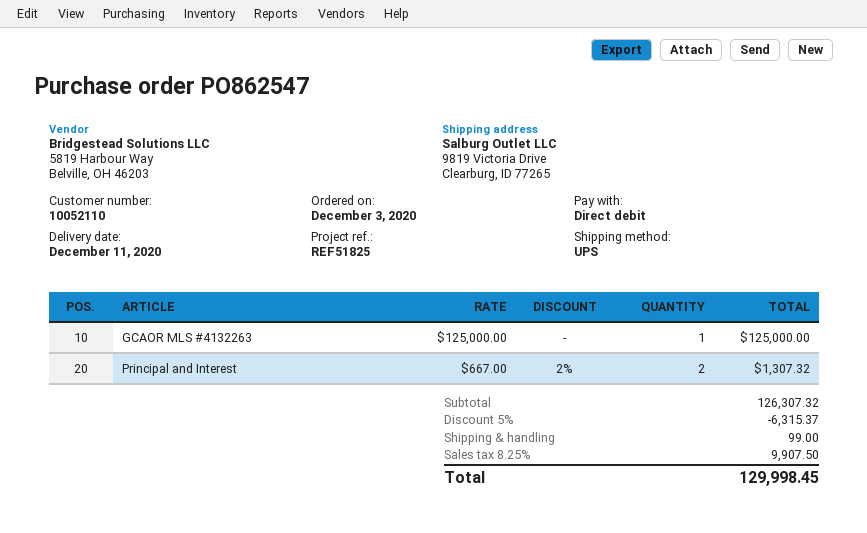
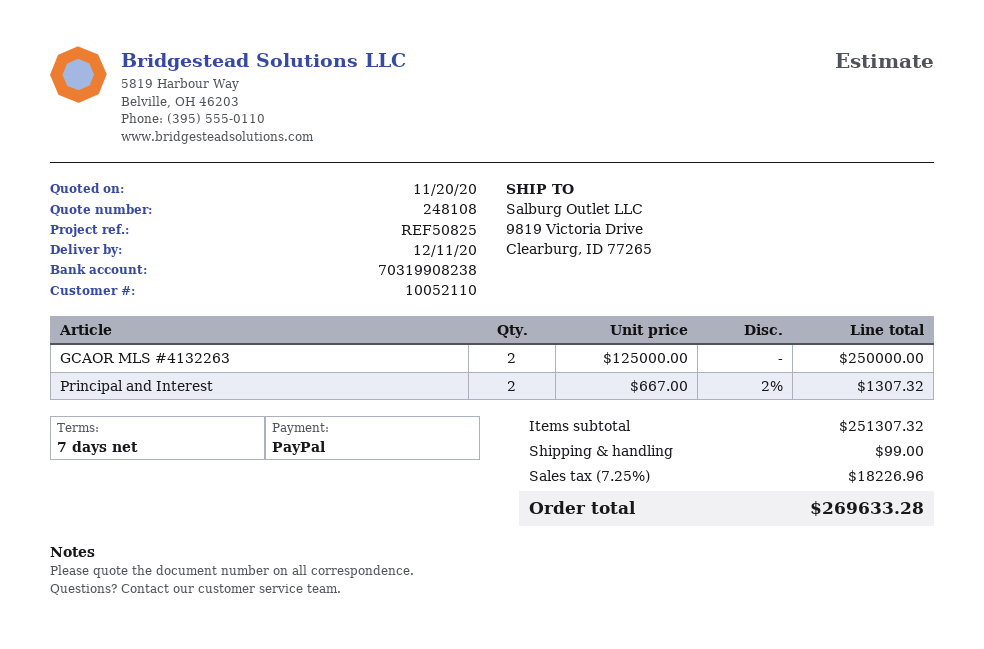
reference: REF51825 -> REF50825
payment method: direct debit -> PayPal
GCAOR MLS #4132263: 1 x 125000.00 = 125000.00 -> 2 x 125000.00 = 250000.00
subtotal: 126307.32 -> 251307.32
discount: 5% = 6315.37 -> none
tax: 8.25% = 9907.50 -> 7.25% = 18226.96
total: 129998.45 -> 269633.28

